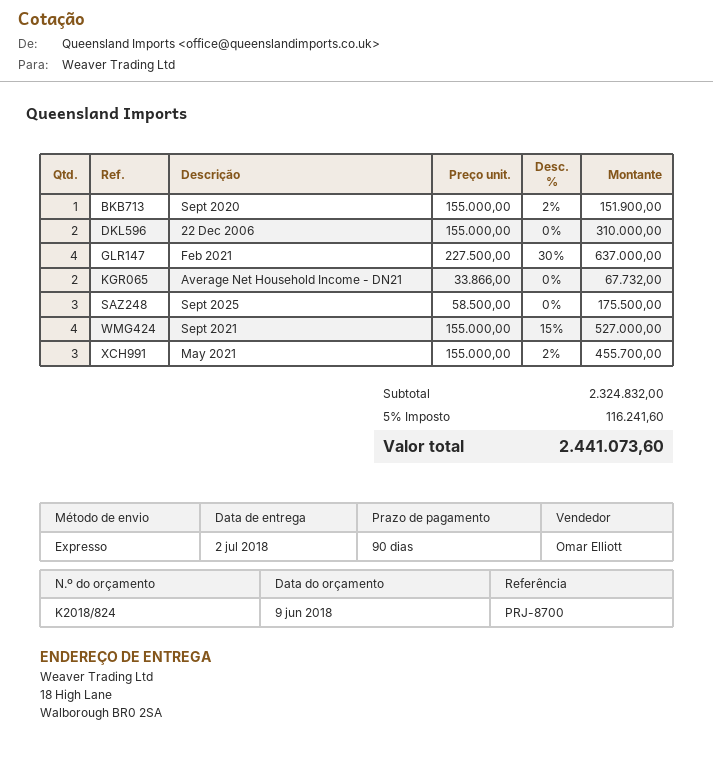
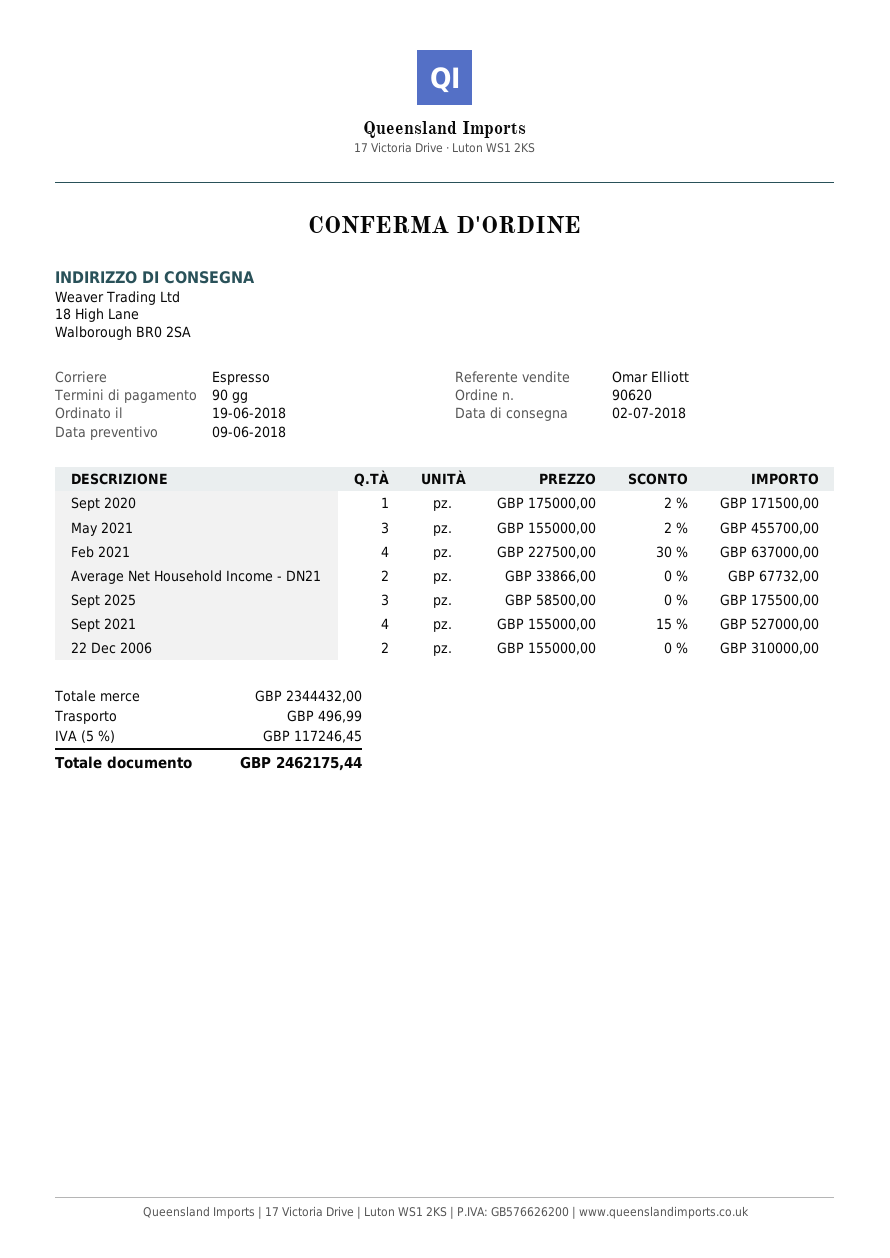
Sept 2020: 1 x 155000.00 - 2% = 151900.00 -> 1 x 175000.00 - 2% = 171500.00
subtotal: 2324832.00 -> 2344432.00
shipping: none -> 496.99
tax: 5% = 116241.60 -> 5% = 117246.45
total: 2441073.60 -> 2462175.44

